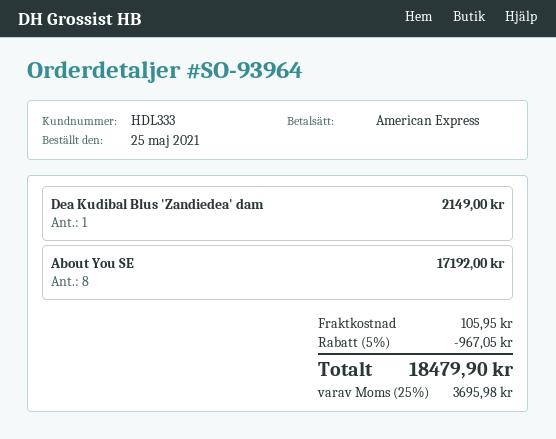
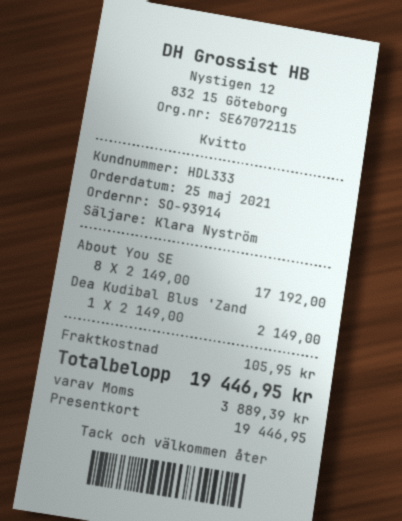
order number: SO-93964 -> SO-93914
payment method: American Express -> gift card
discount: 5% = 967.05 -> none
tax: 3695.98 -> 3889.39
total: 18479.90 -> 19446.95

